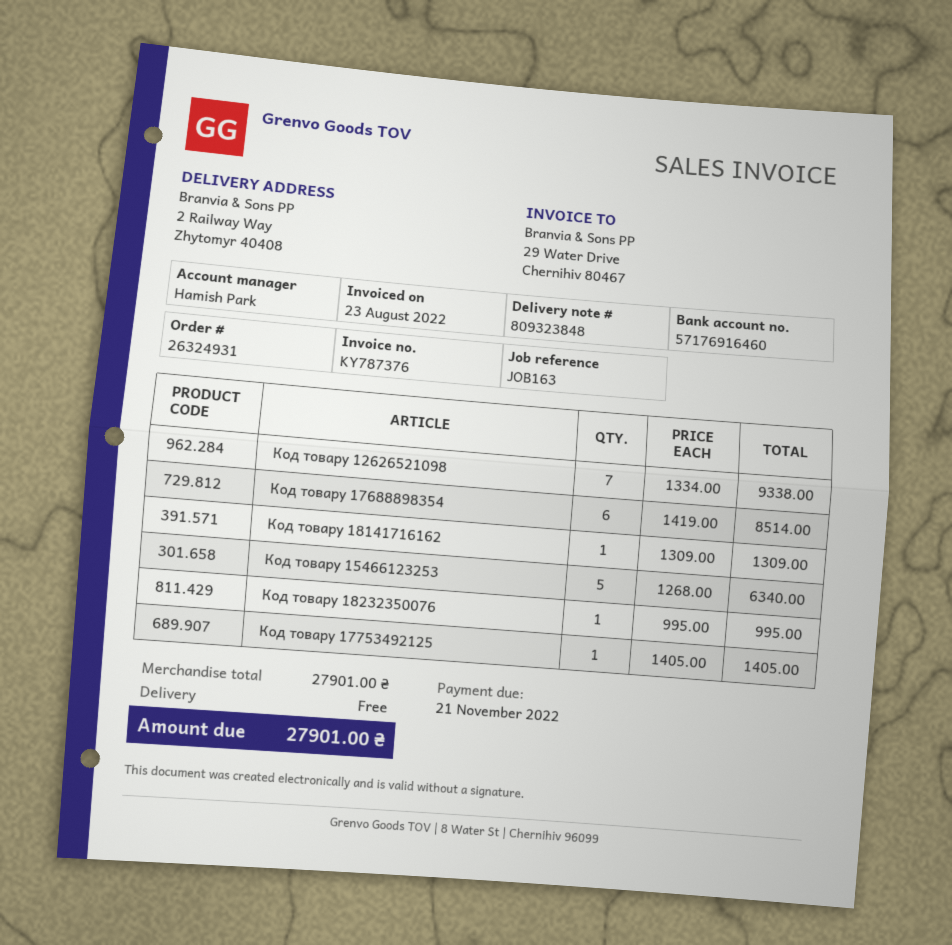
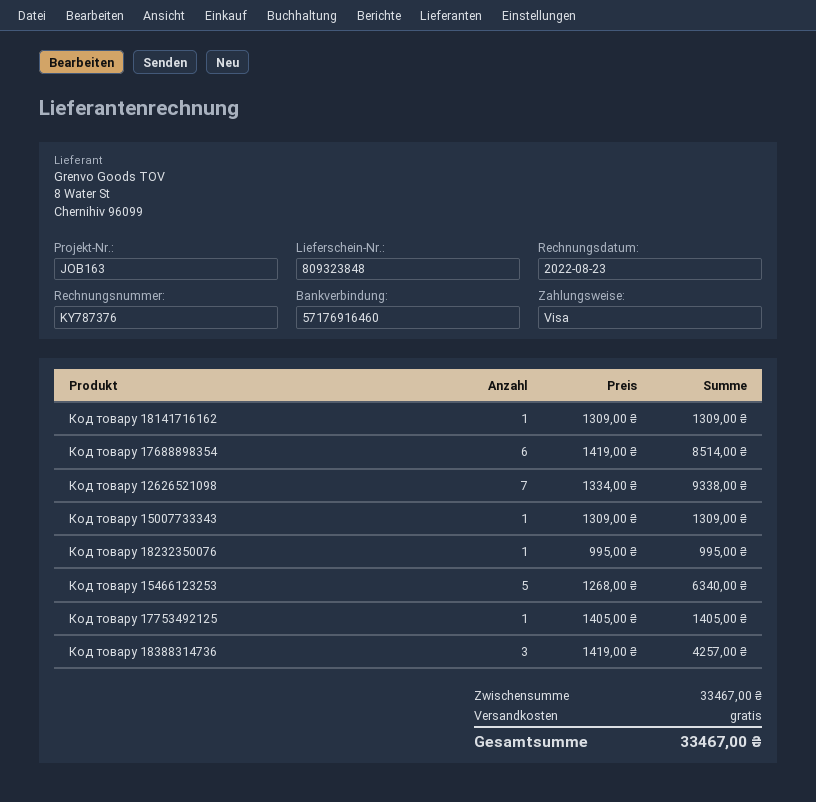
Код товару 15007733343: none -> 1 x 1309.00 = 1309.00
Код товару 18388314736: none -> 3 x 1419.00 = 4257.00
subtotal: 27901.00 -> 33467.00
total: 27901.00 -> 33467.00

